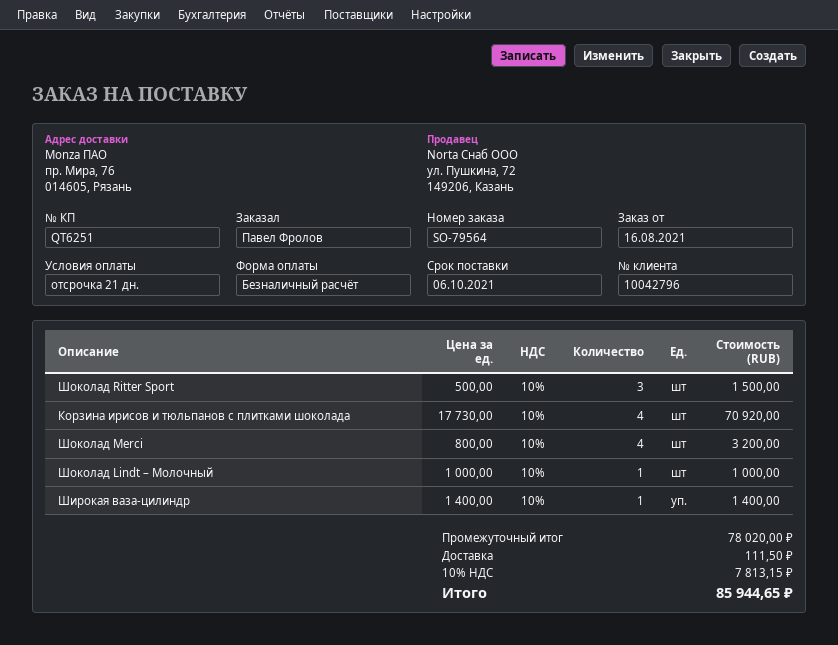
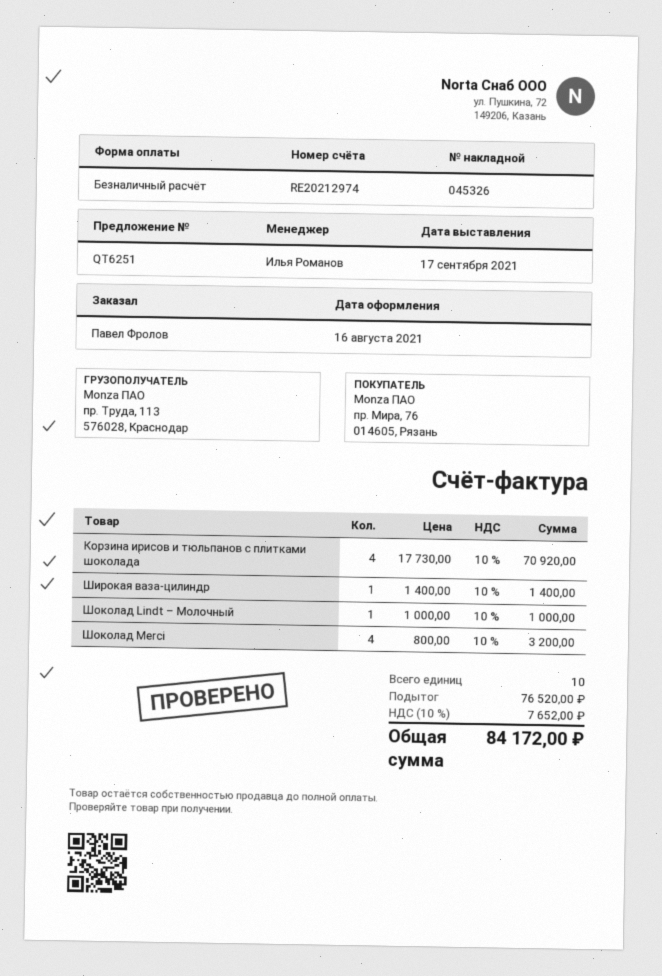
ship to: пр. Мира, 76, 014605, Рязань -> пр. Труда, 113, 576028, Краснодар
Шоколад Ritter Sport: 3 x 500.00 = 1500.00 -> none
subtotal: 78020.00 -> 76520.00
shipping: 111.50 -> none
tax: 10% = 7813.15 -> 10% = 7652.00
total: 85944.65 -> 84172.00

